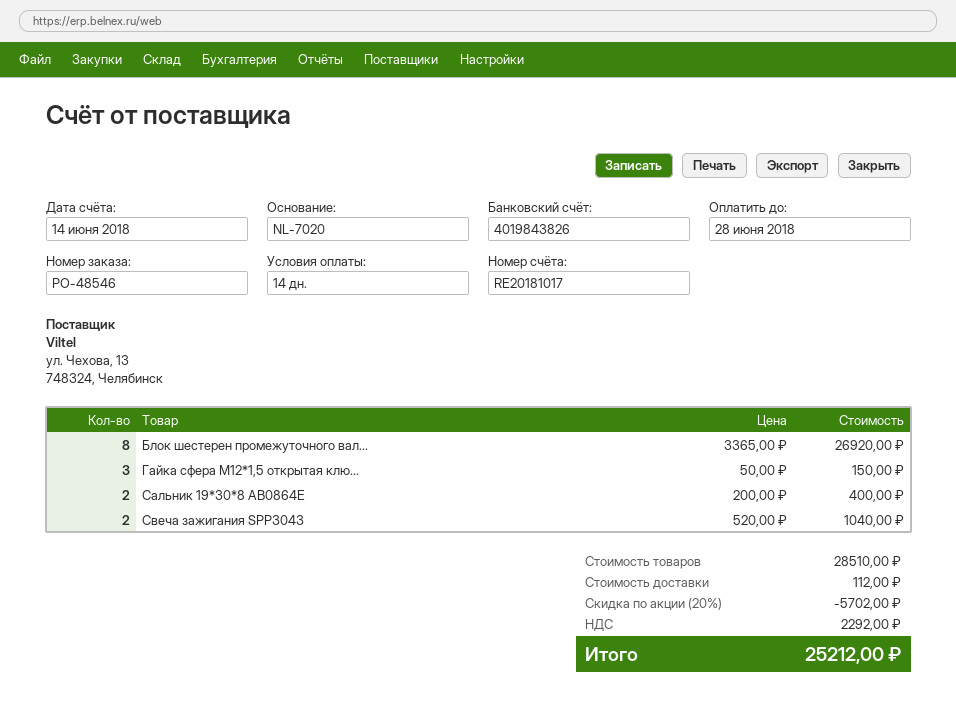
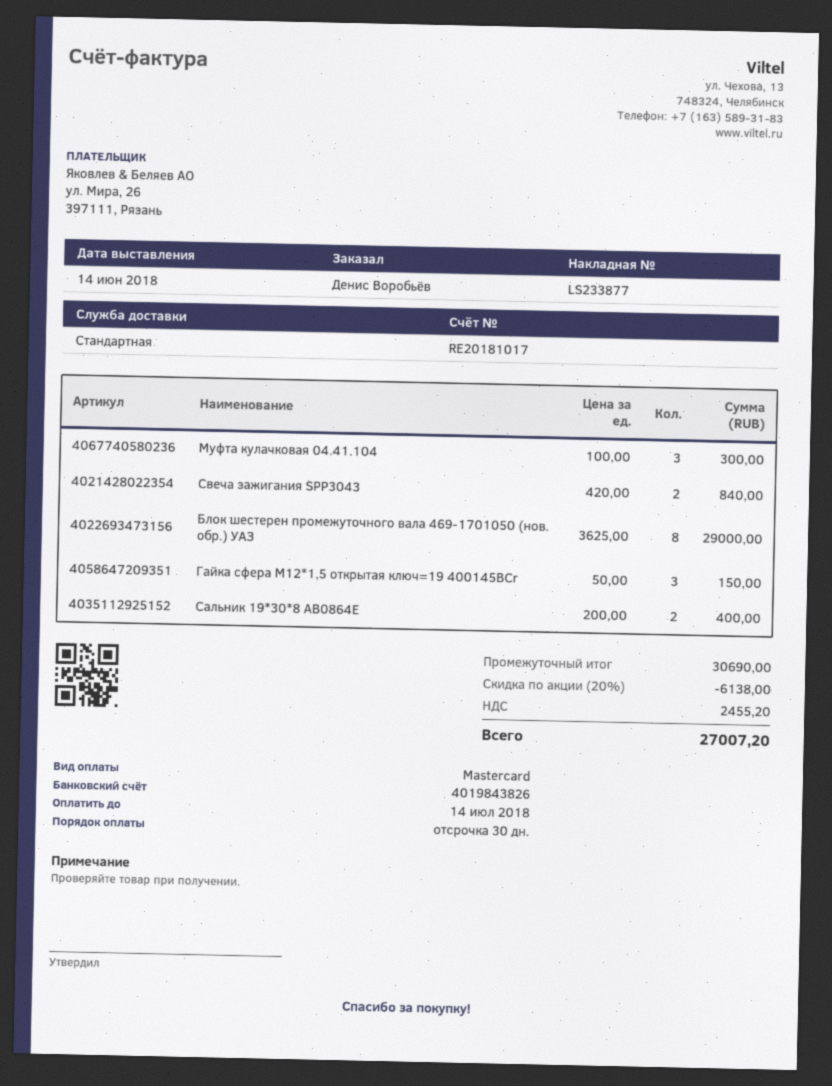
payment terms: 14 days -> 30 days
due date: 2018-06-28 -> 2018-07-14
Блок шестерен промежуточного вал...: 8 x 3365.00 = 26920.00 -> 8 x 3625.00 = 29000.00
Свеча зажигания SPP3043: 2 x 520.00 = 1040.00 -> 2 x 420.00 = 840.00
Муфта кулачковая 04.41.104: none -> 3 x 100.00 = 300.00
subtotal: 28510.00 -> 30690.00
discount: 20% = 5702.00 -> 20% = 6138.00
shipping: 112.00 -> none
tax: 2292.00 -> 2455.20
total: 25212.00 -> 27007.20

